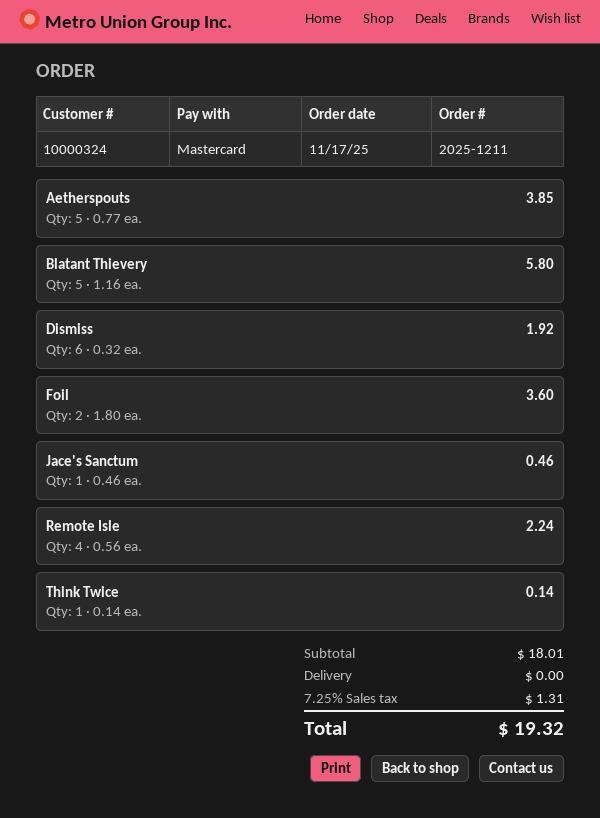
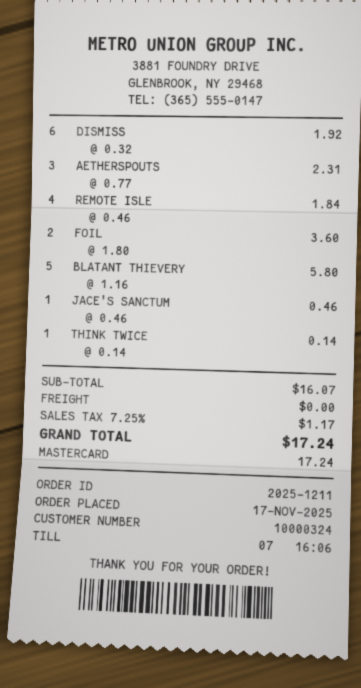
Aetherspouts: 5 x 0.77 = 3.85 -> 3 x 0.77 = 2.31
Remote Isle: 4 x 0.56 = 2.24 -> 4 x 0.46 = 1.84
subtotal: 18.01 -> 16.07
tax: 7.25% = 1.31 -> 7.25% = 1.17
total: 19.32 -> 17.24

